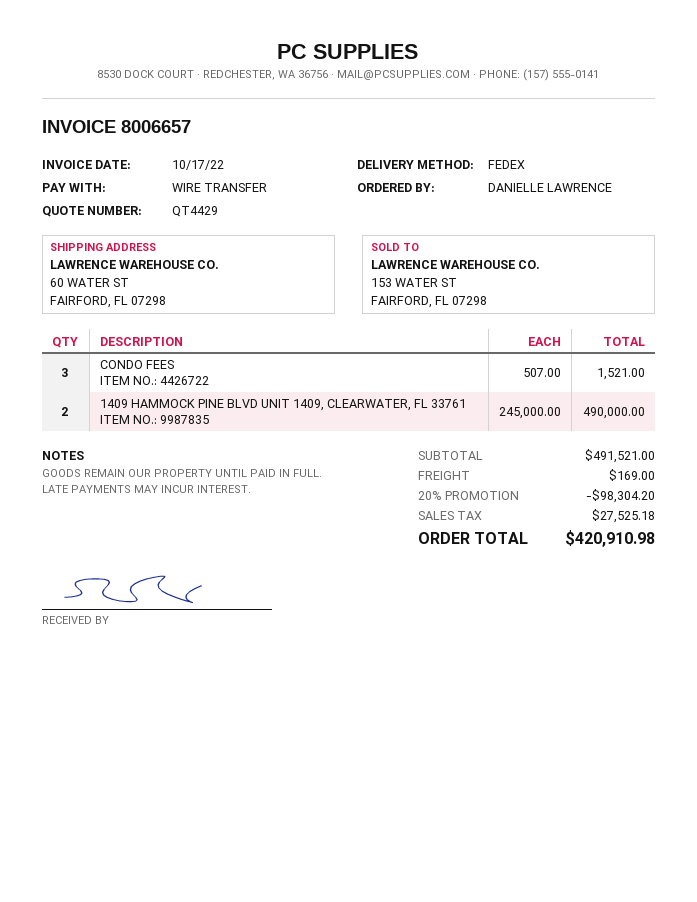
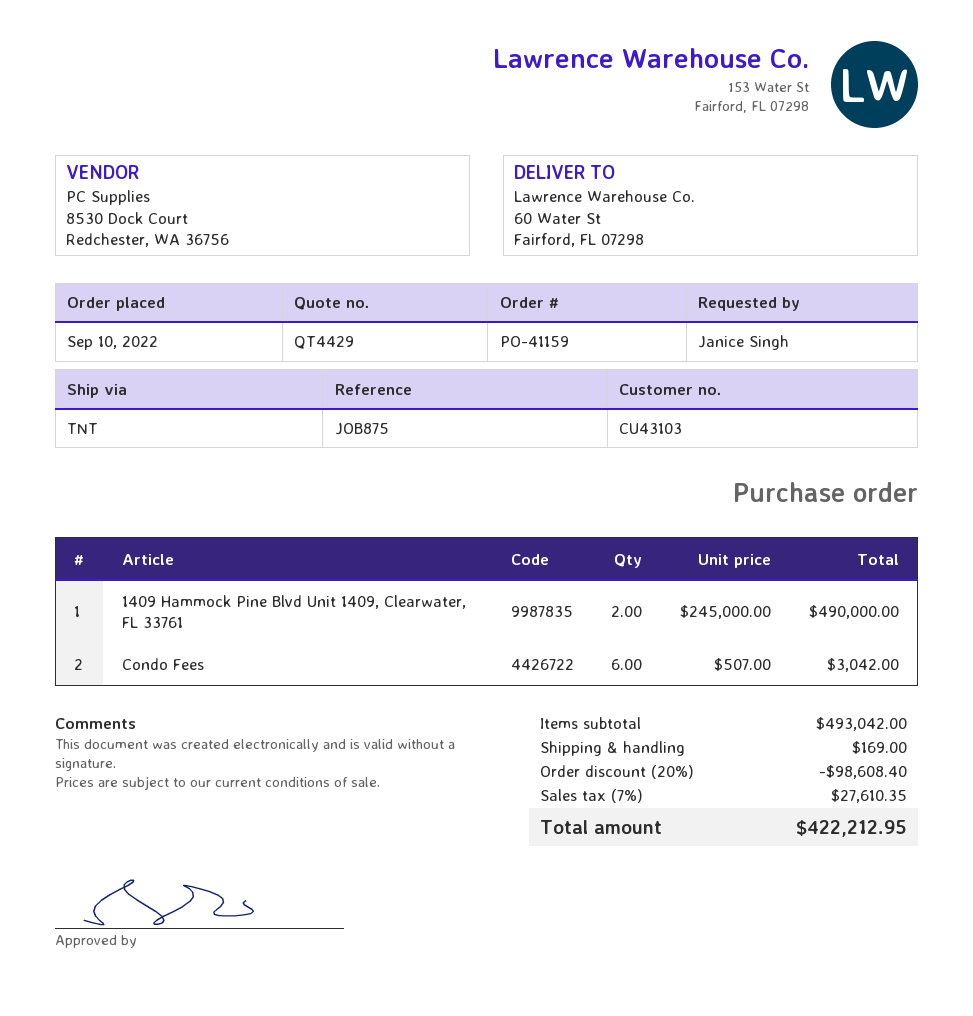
ordered by: DANIELLE LAWRENCE -> Janice Singh
shipping method: FedEx -> TNT
CONDO FEES: 3 x 507.00 = 1521.00 -> 6 x 507.00 = 3042.00
subtotal: 491521.00 -> 493042.00
discount: 20% = 98304.20 -> 20% = 98608.40
tax: 27525.18 -> 27610.35
total: 420910.98 -> 422212.95

